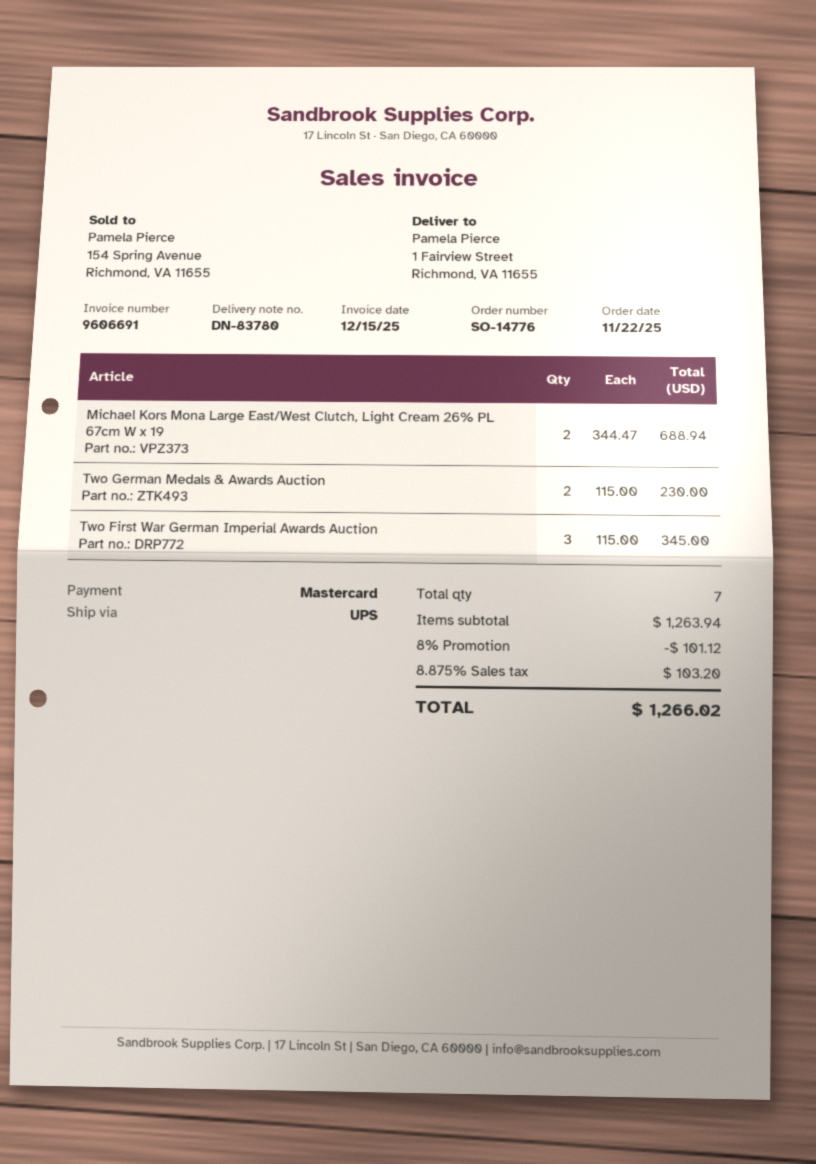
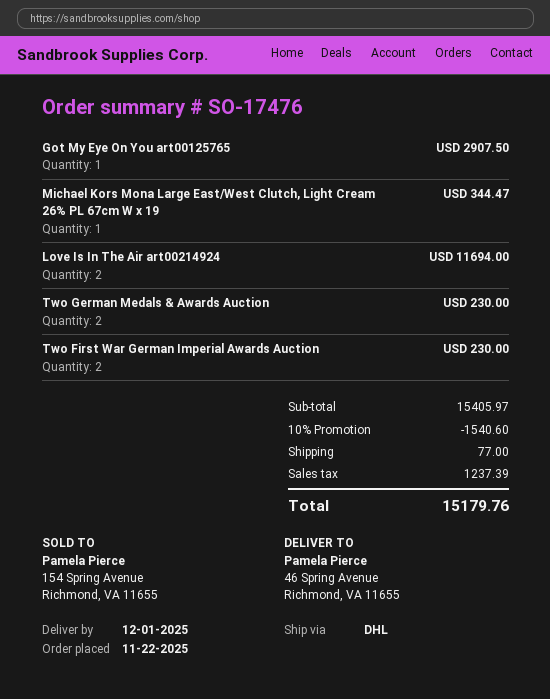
order number: SO-14776 -> SO-17476
shipping method: UPS -> DHL
ship to: 1 Fairview Street, Richmond, VA 11655 -> 46 Spring Avenue, Richmond, VA 11655
Michael Kors Mona Large East/West Clutch, Light Cream 26% PL 67cm W x 19: 2 for 688.94 -> 1 for 344.47
Two First War German Imperial Awards Auction: 3 for 345.00 -> 2 for 230.00
Got My Eye On You art00125765: none -> 1 for 2907.50
Love Is In The Air art00214924: none -> 2 for 11694.00
subtotal: 1263.94 -> 15405.97
discount: 8% = 101.12 -> 10% = 1540.60
shipping: none -> 77.00
tax: 103.20 -> 1237.39
total: 1266.02 -> 15179.76

